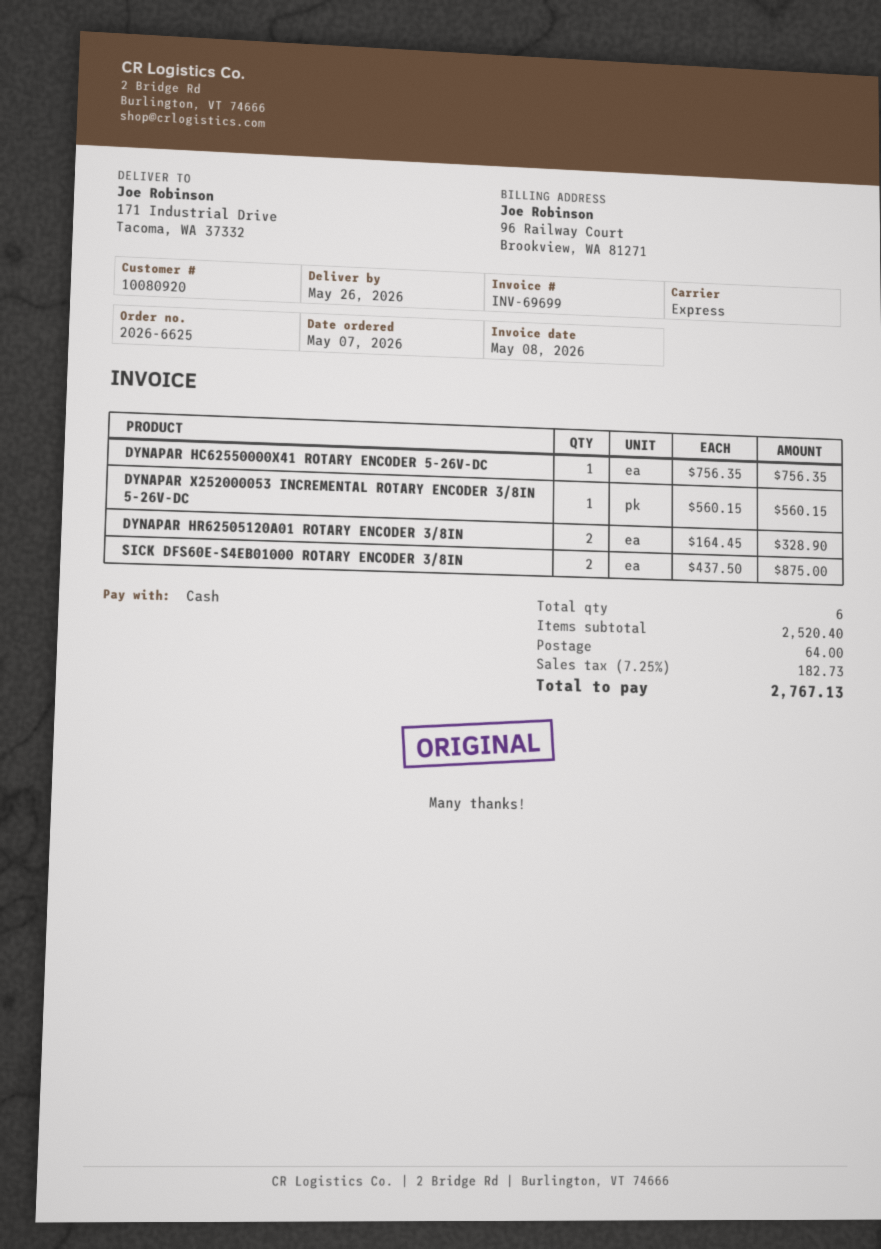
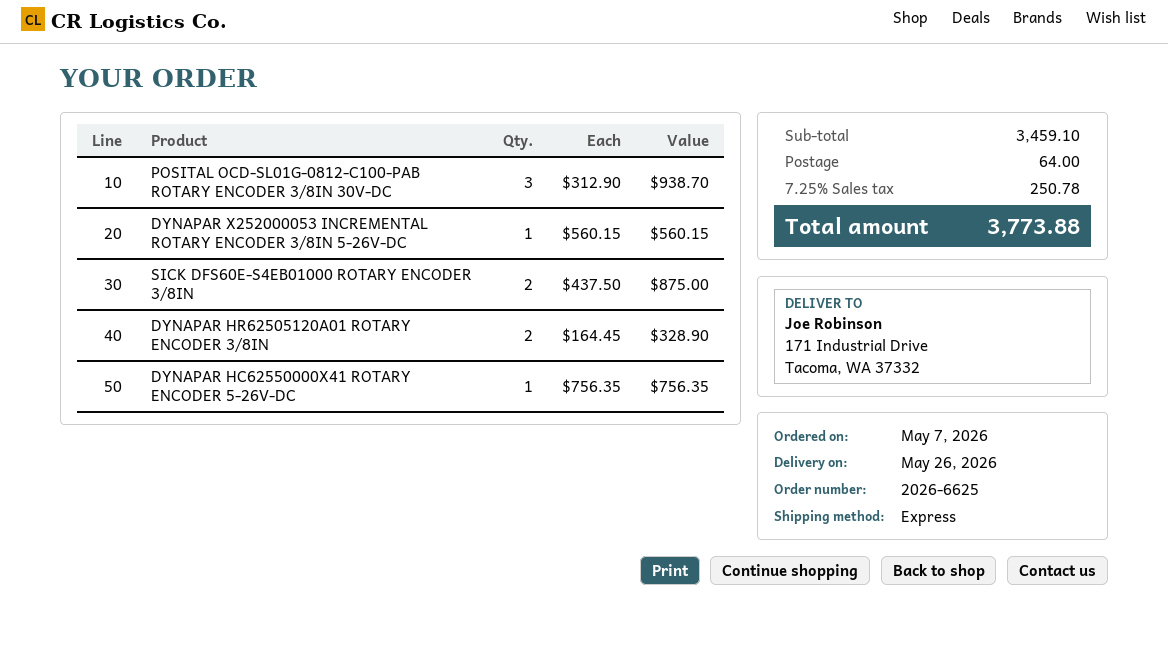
POSITAL OCD-SL01G-0812-C100-PAB ROTARY ENCODER 3/8IN 30V-DC: none -> 3 x 312.90 = 938.70
subtotal: 2520.40 -> 3459.10
tax: 7.25% = 182.73 -> 7.25% = 250.78
total: 2767.13 -> 3773.88

